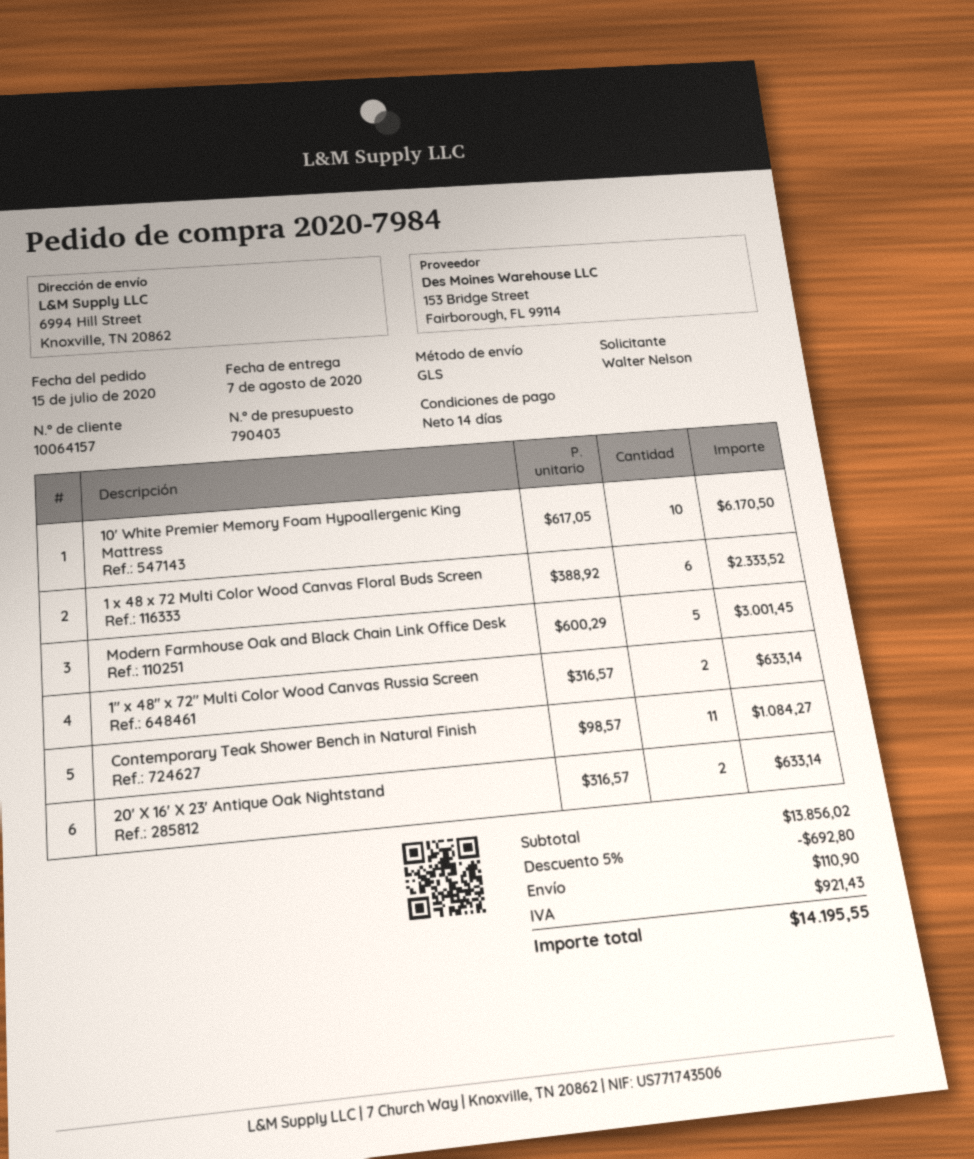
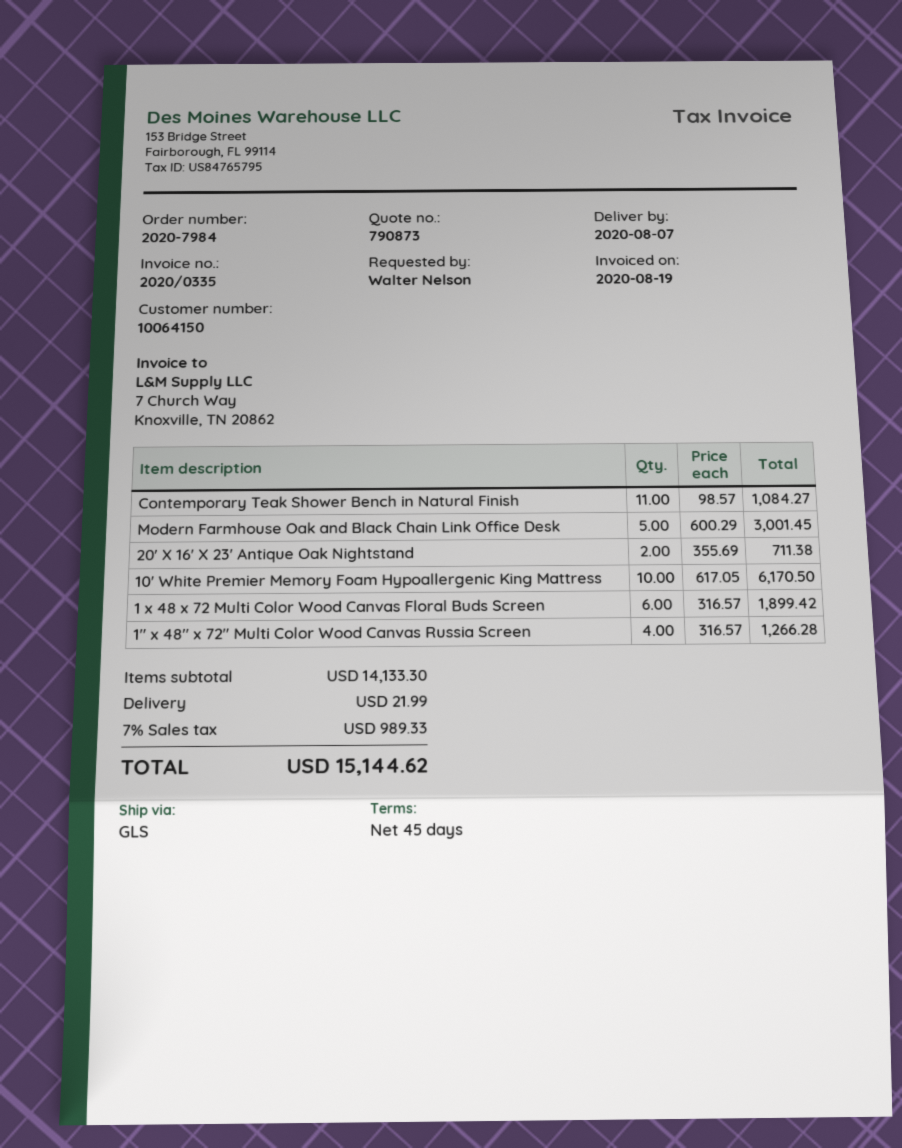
quote number: 790403 -> 790873
payment terms: 14 days -> 45 days
customer number: 10064157 -> 10064150
1 x 48 x 72 Multi Color Wood Canvas Floral Buds Screen: 6 x 388.92 = 2333.52 -> 6 x 316.57 = 1899.42
1" x 48" x 72" Multi Color Wood Canvas Russia Screen: 2 x 316.57 = 633.14 -> 4 x 316.57 = 1266.28
20' X 16' X 23' Antique Oak Nightstand: 2 x 316.57 = 633.14 -> 2 x 355.69 = 711.38
subtotal: 13856.02 -> 14133.30
discount: 5% = 692.80 -> none
shipping: 110.90 -> 21.99
tax: 921.43 -> 989.33
total: 14195.55 -> 15144.62

